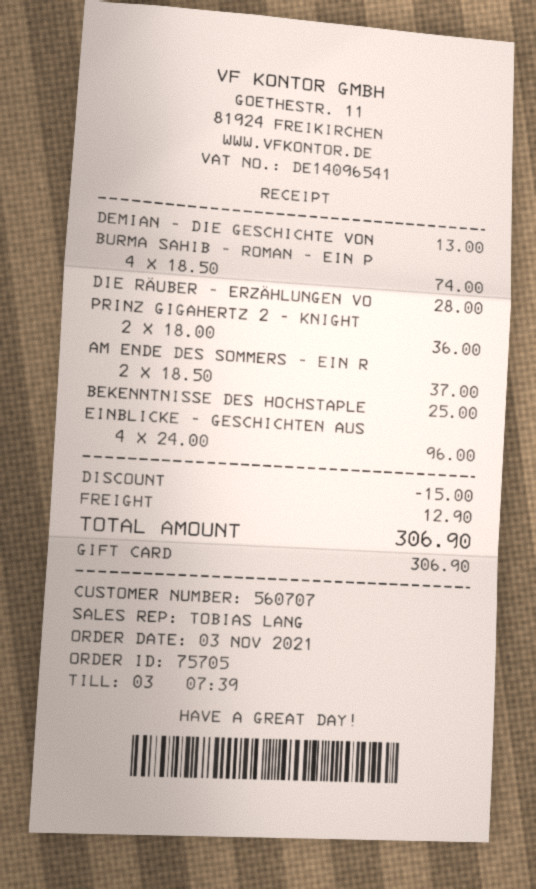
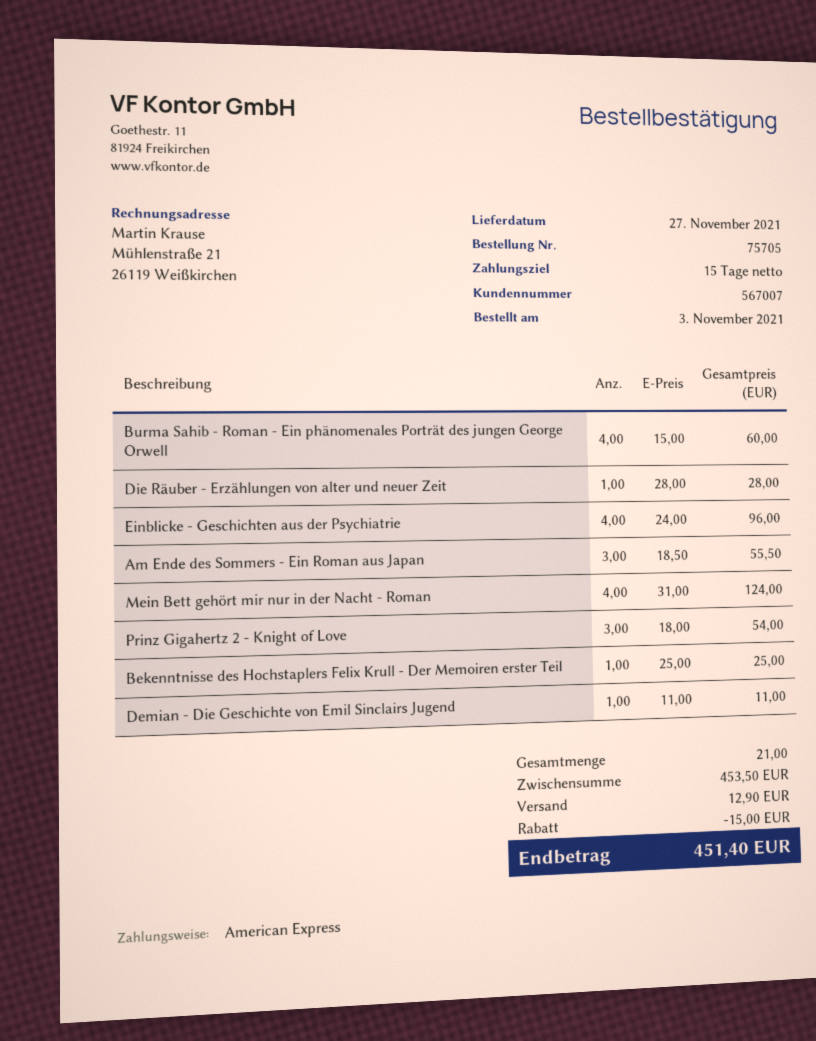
customer number: 560707 -> 567007
payment method: gift card -> American Express
DEMIAN - DIE GESCHICHTE VON: 1 x 13.00 = 13.00 -> 1 x 11.00 = 11.00
BURMA SAHIB - ROMAN - EIN P: 4 x 18.50 = 74.00 -> 4 x 15.00 = 60.00
PRINZ GIGAHERTZ 2 - KNIGHT: 2 x 18.00 = 36.00 -> 3 x 18.00 = 54.00
AM ENDE DES SOMMERS - EIN R: 2 x 18.50 = 37.00 -> 3 x 18.50 = 55.50
Mein Bett gehört mir nur in der Nacht - Roman: none -> 4 x 31.00 = 124.00
total: 306.90 -> 451.40

